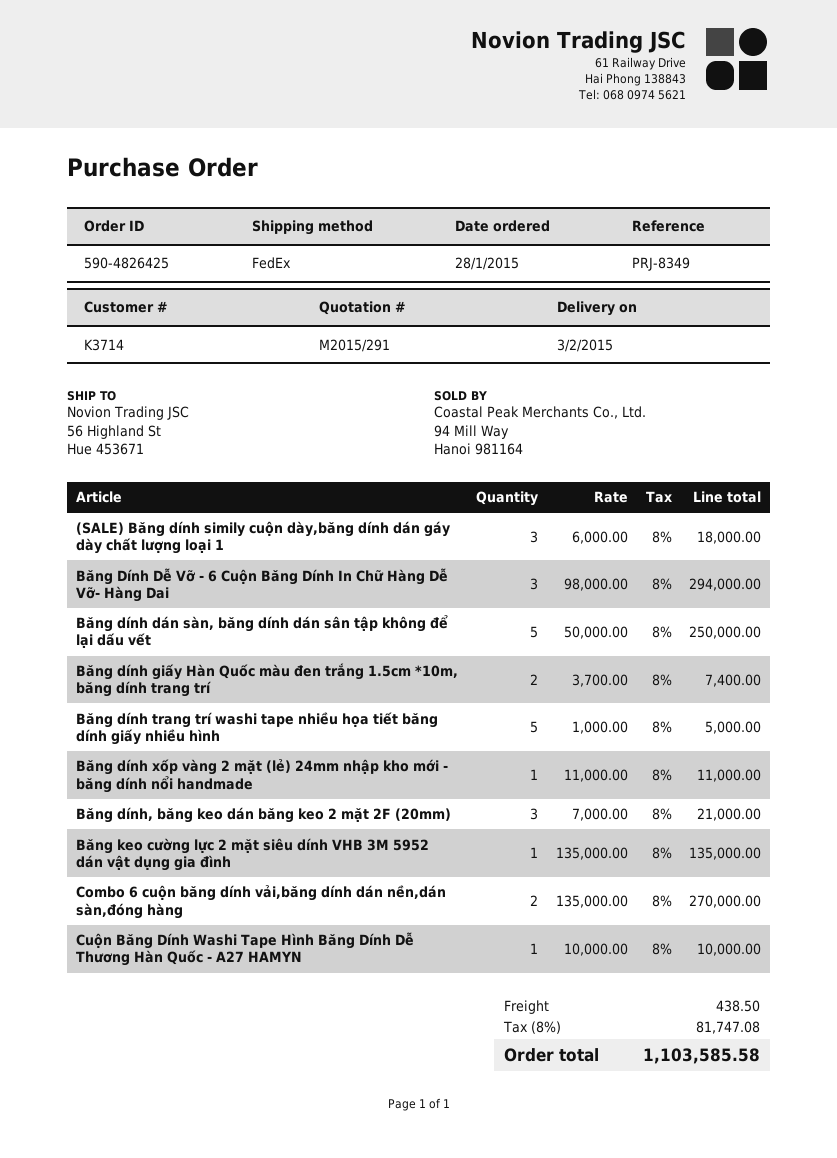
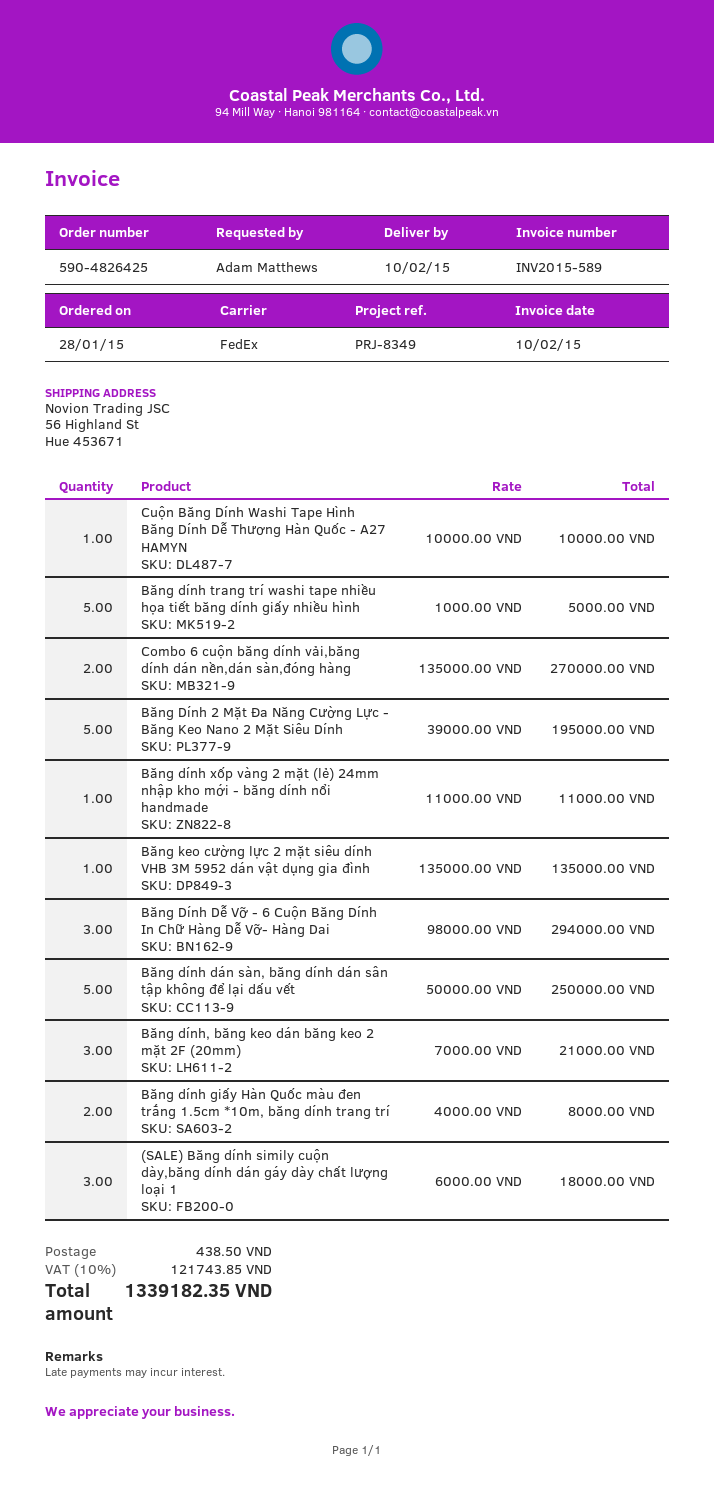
delivery date: 2015-02-03 -> 2015-02-10
Băng dính giấy Hàn Quốc màu đen trắng 1.5cm *10m, băng dính trang trí: 2 x 3700.00 = 7400.00 -> 2 x 4000.00 = 8000.00
Băng Dính 2 Mặt Đa Năng Cường Lực - Băng Keo Nano 2 Mặt Siêu Dính: none -> 5 x 39000.00 = 195000.00
tax: 8% = 81747.08 -> 10% = 121743.85
total: 1103585.58 -> 1339182.35

